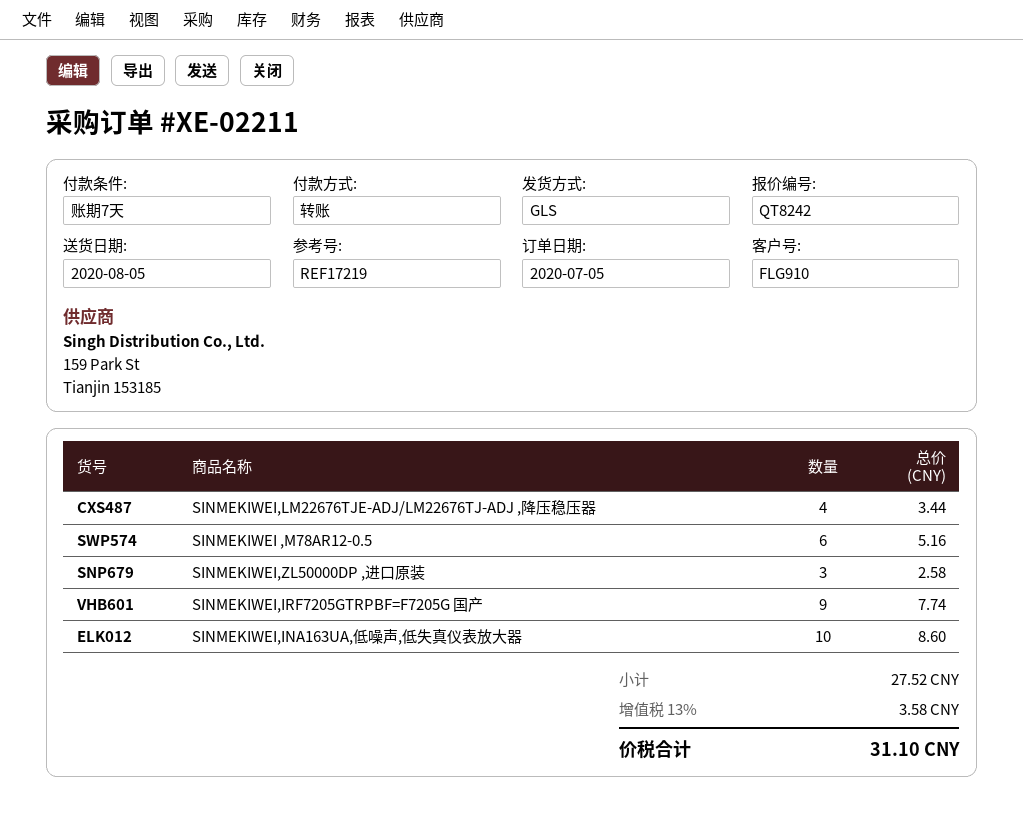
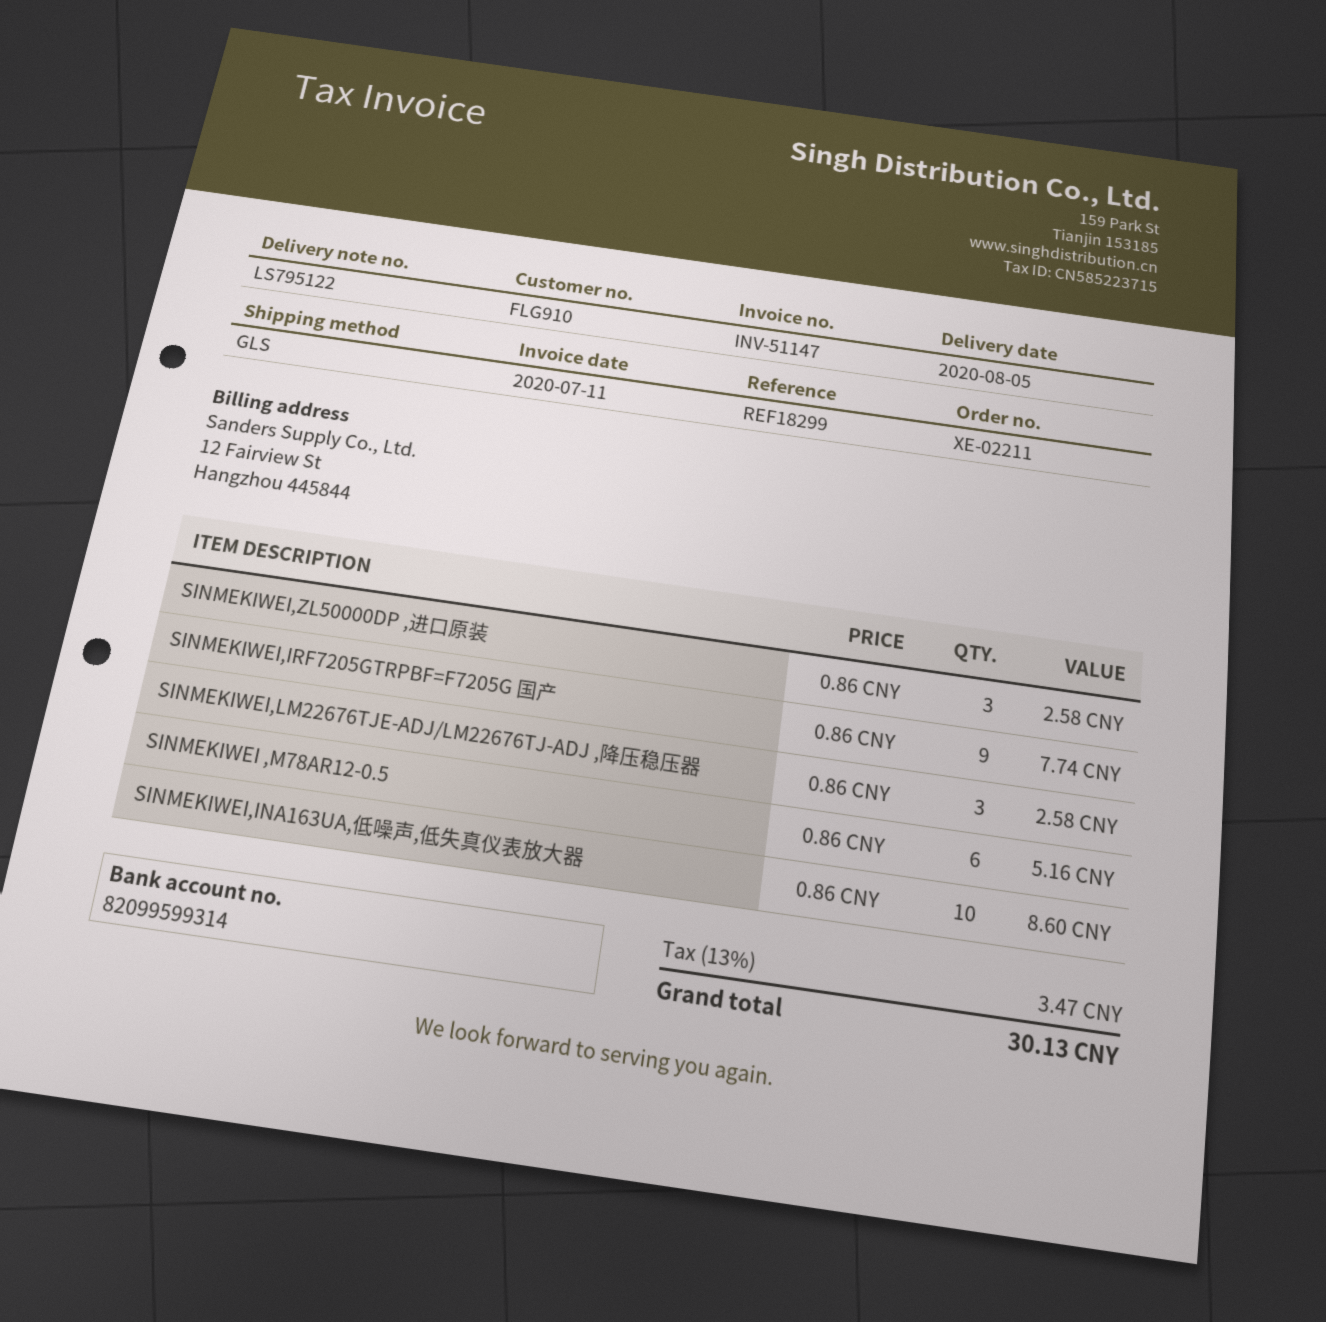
reference: REF17219 -> REF18299
SINMEKIWEI,LM22676TJE-ADJ/LM22676TJ-ADJ ,降压稳压器: 4 for 3.44 -> 3 for 2.58
tax: 13% = 3.58 -> 13% = 3.47
total: 31.10 -> 30.13

